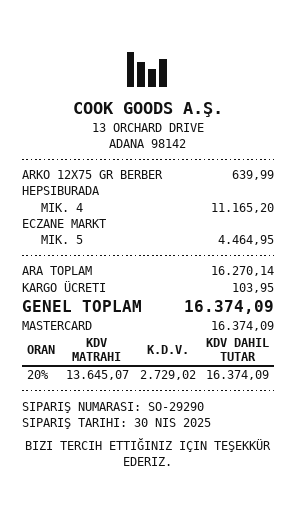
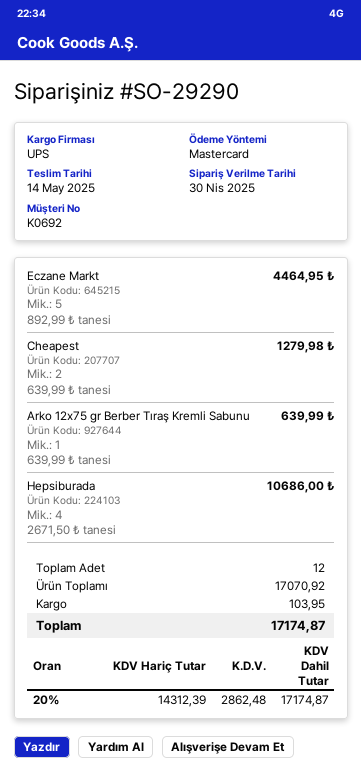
HEPSIBURADA: 4 for 11165.20 -> 4 for 10686.00
Cheapest: none -> 2 for 1279.98
subtotal: 16270.14 -> 17070.92
net: 13645.07 -> 14312.39
tax: 20% = 2729.02 -> 20% = 2862.48
total: 16374.09 -> 17174.87

